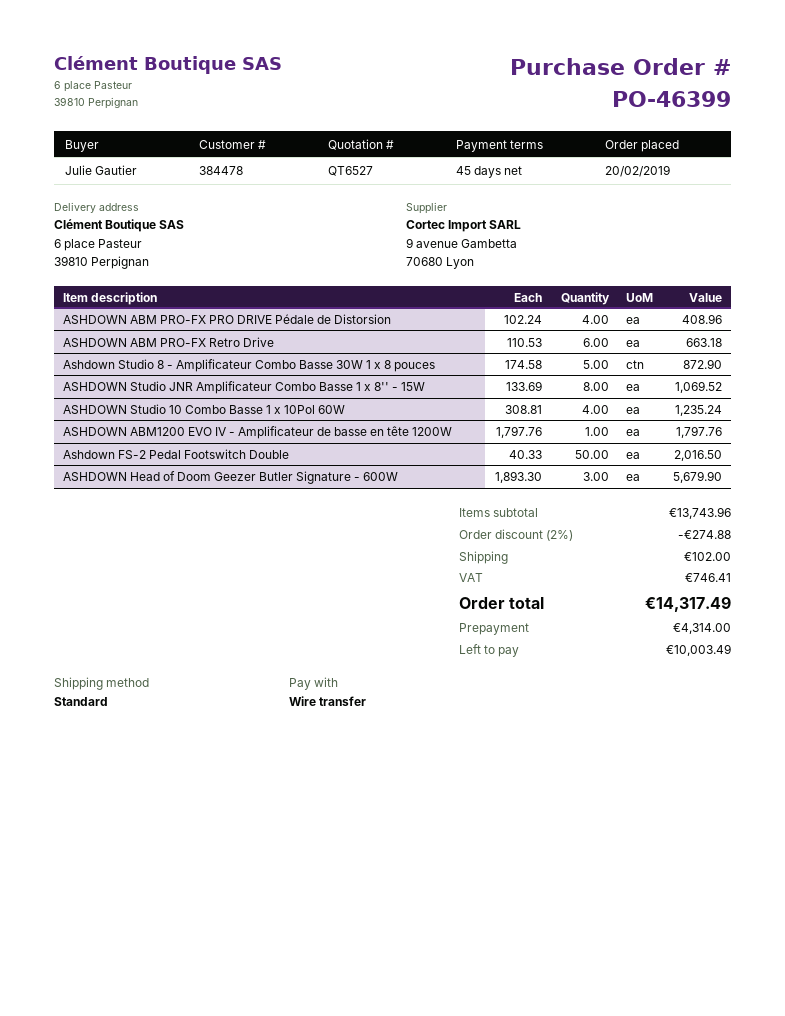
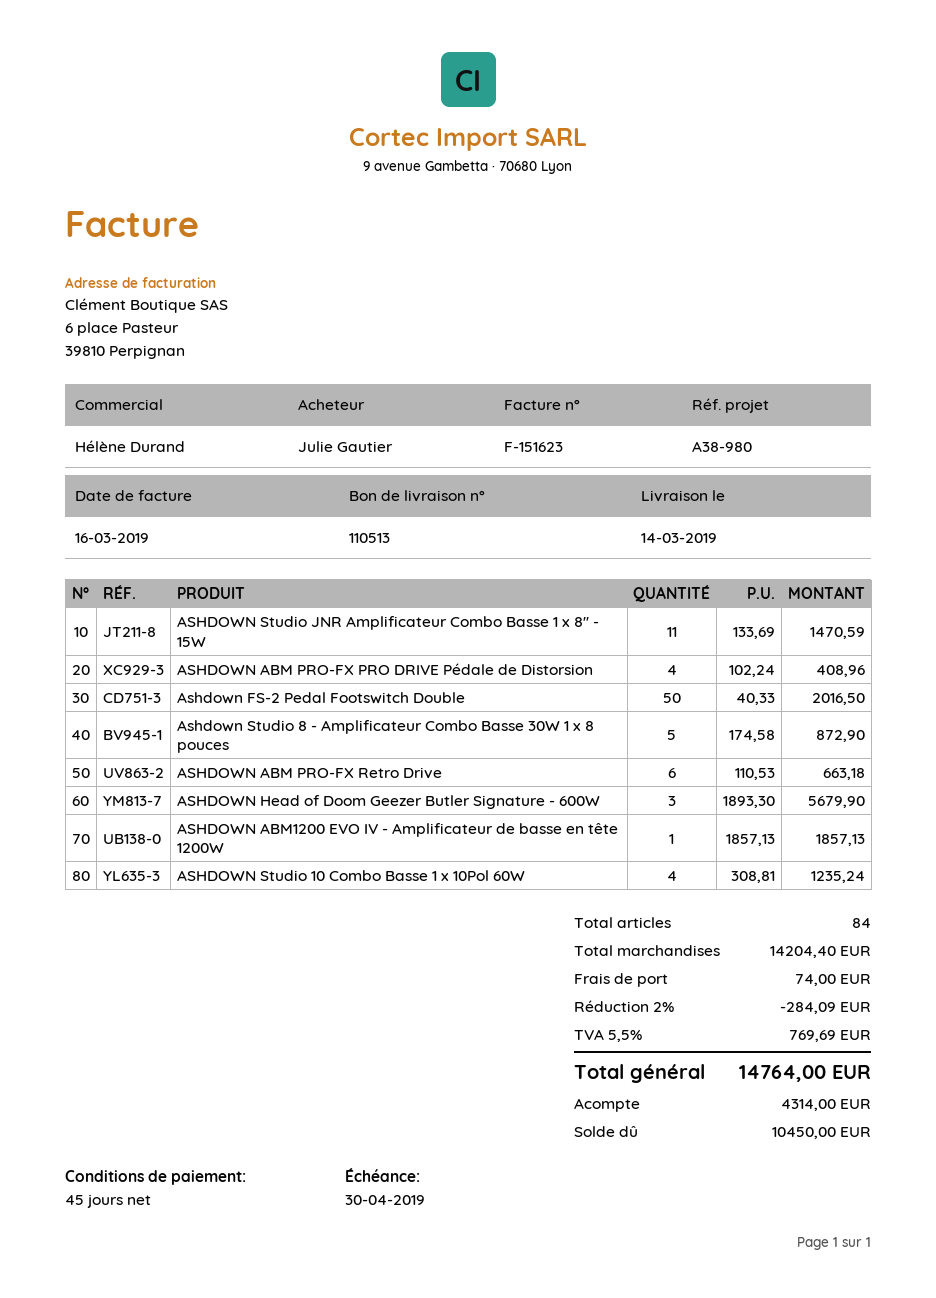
ASHDOWN Studio JNR Amplificateur Combo Basse 1 x 8'' - 15W: 8 x 133.69 = 1069.52 -> 11 x 133.69 = 1470.59
ASHDOWN ABM1200 EVO IV - Amplificateur de basse en tête 1200W: 1 x 1797.76 = 1797.76 -> 1 x 1857.13 = 1857.13
subtotal: 13743.96 -> 14204.40
discount: 2% = 274.88 -> 2% = 284.09
shipping: 102.00 -> 74.00
tax: 746.41 -> 769.69
total: 14317.49 -> 14764.00
balance: 10003.49 -> 10450.00

